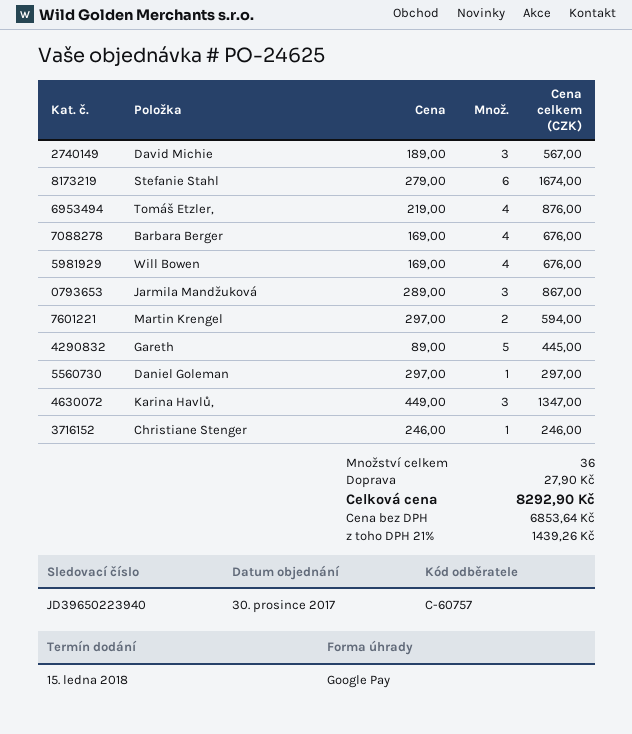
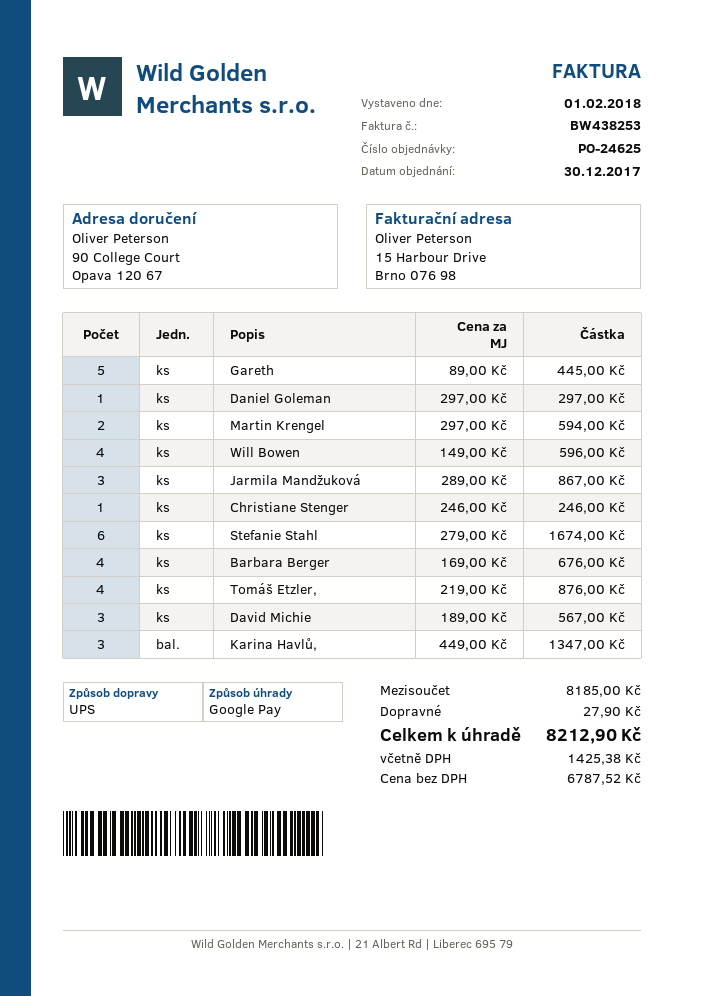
Will Bowen: 4 x 169.00 = 676.00 -> 4 x 149.00 = 596.00
net: 6853.64 -> 6787.52
tax: 1439.26 -> 1425.38
total: 8292.90 -> 8212.90

